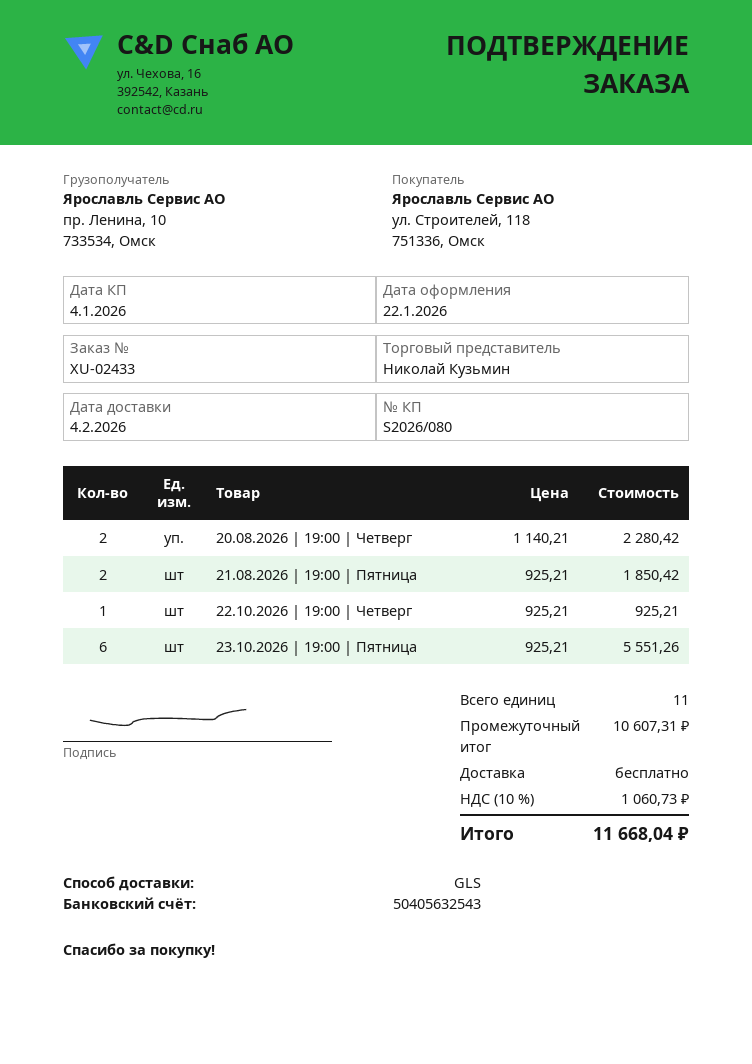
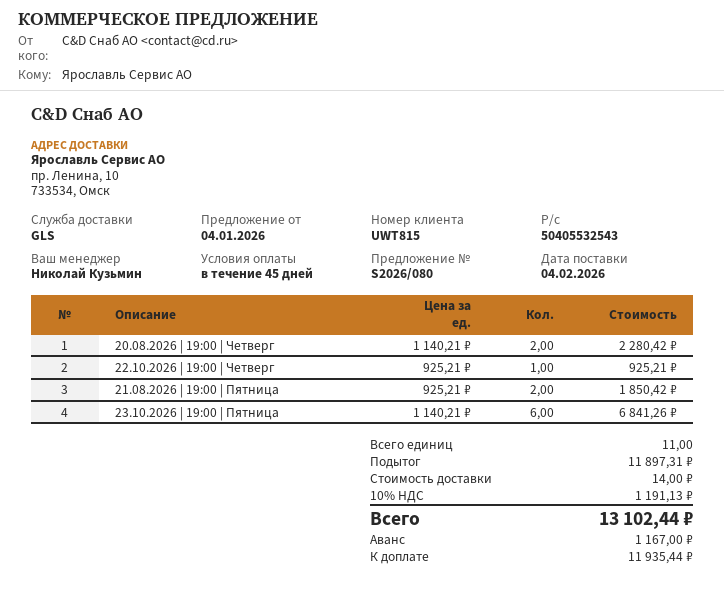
bank account: 50405632543 -> 50405532543
23.10.2026 | 19:00 | Пятница: 6 x 925.21 = 5551.26 -> 6 x 1140.21 = 6841.26
subtotal: 10607.31 -> 11897.31
shipping: 0.00 -> 14.00
tax: 10% = 1060.73 -> 10% = 1191.13
total: 11668.04 -> 13102.44

